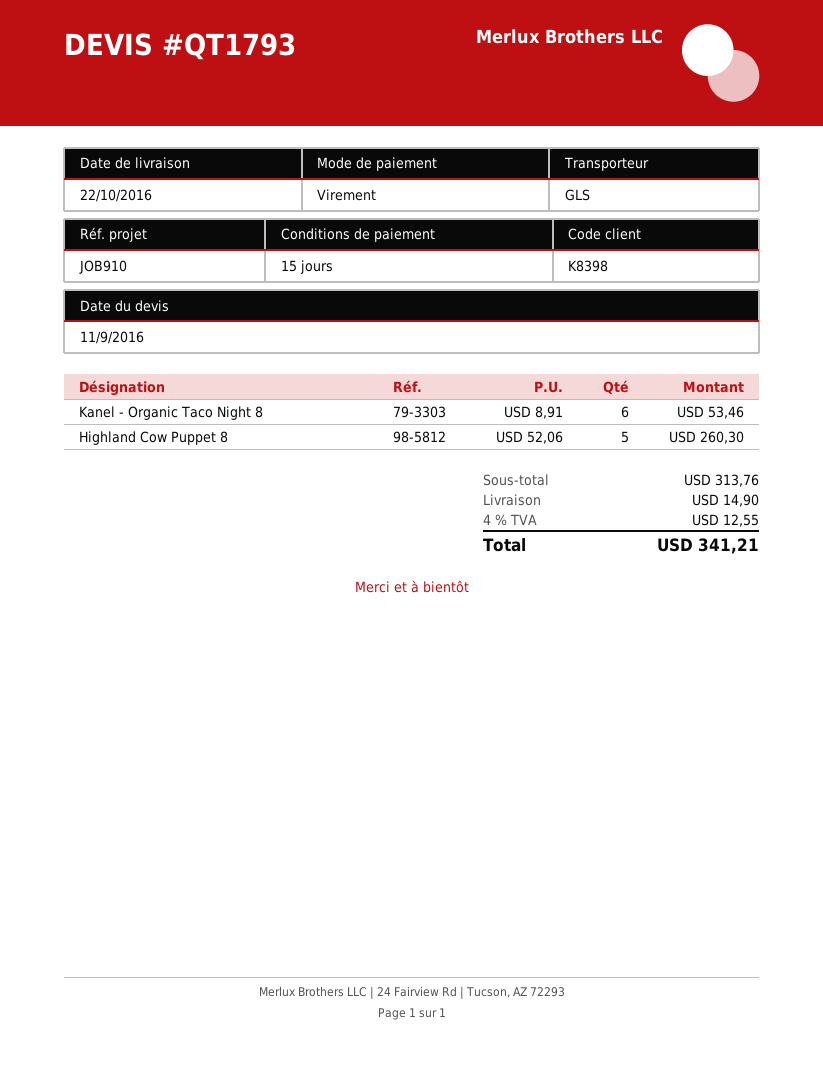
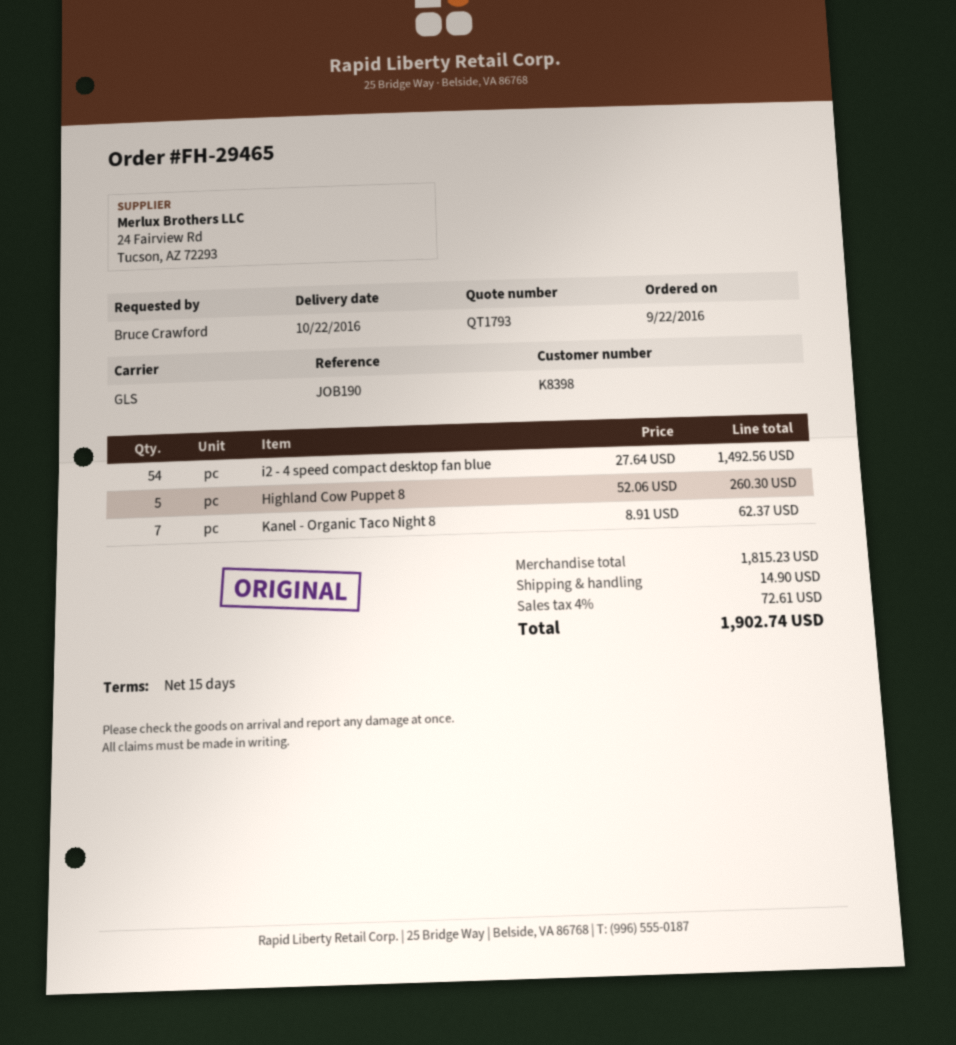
reference: JOB910 -> JOB190
Kanel - Organic Taco Night 8: 6 x 8.91 = 53.46 -> 7 x 8.91 = 62.37
i2 - 4 speed compact desktop fan blue: none -> 54 x 27.64 = 1492.56
subtotal: 313.76 -> 1815.23
tax: 4% = 12.55 -> 4% = 72.61
total: 341.21 -> 1902.74

